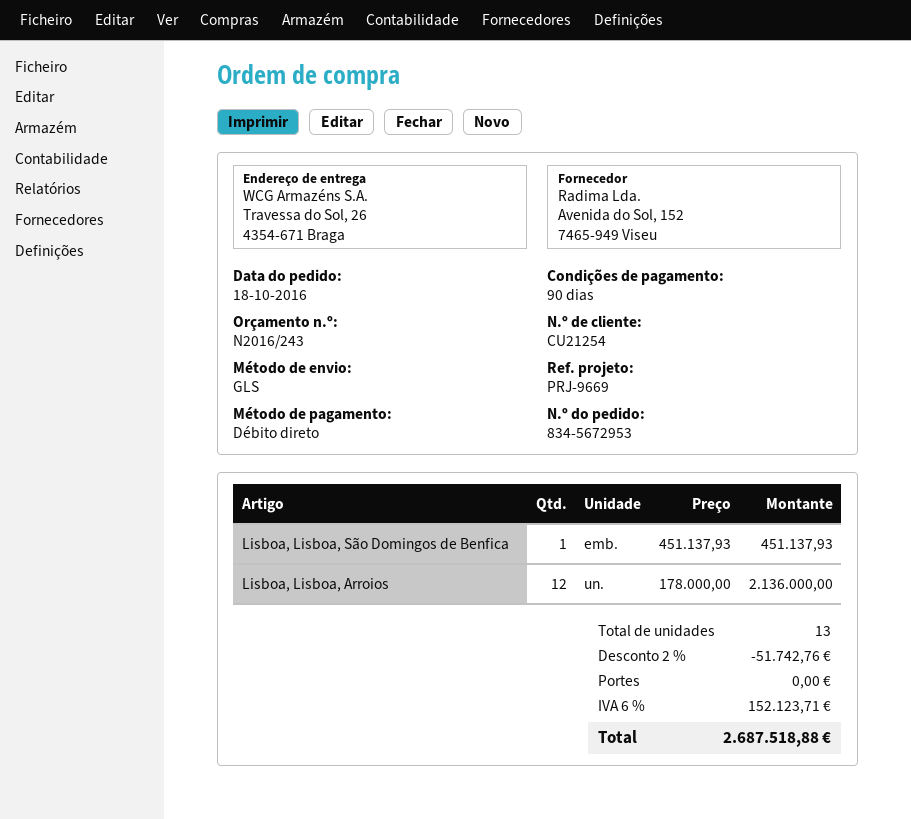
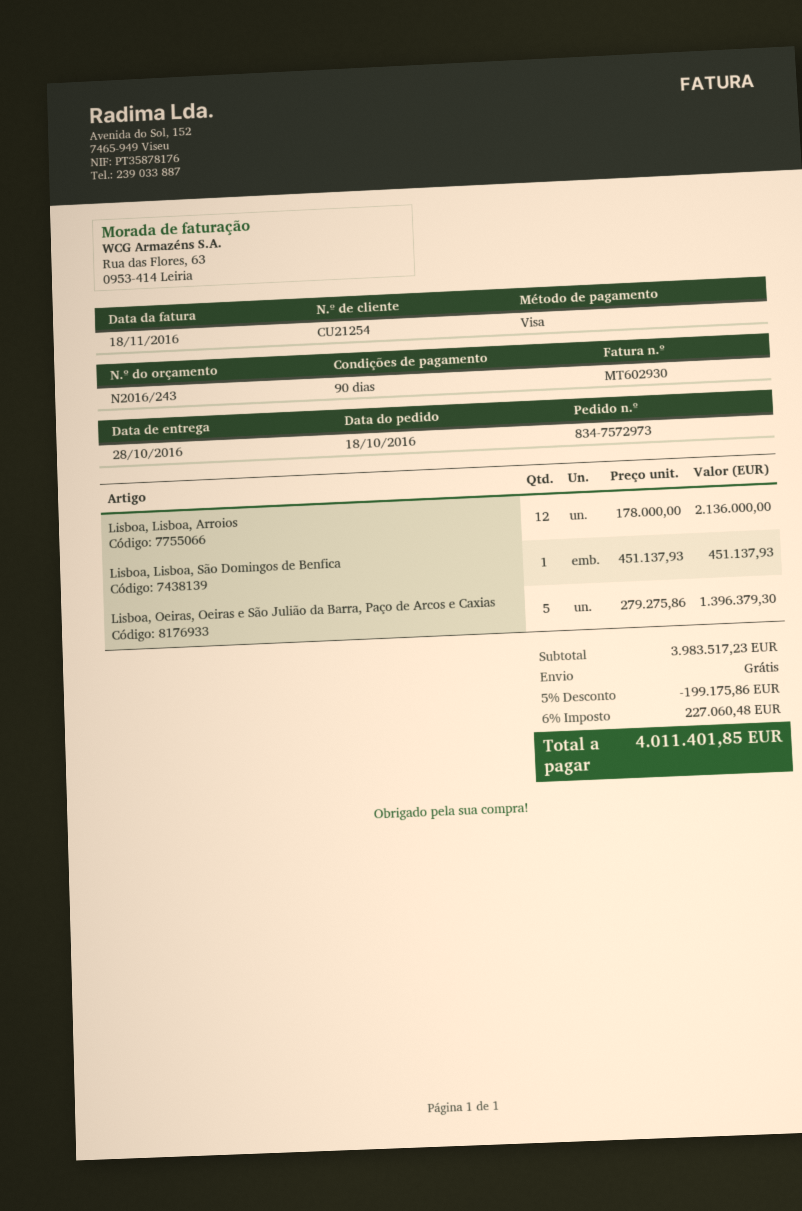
order number: 834-5672953 -> 834-7572973
payment method: direct debit -> Visa
Lisboa, Oeiras, Oeiras e São Julião da Barra, Paço de Arcos e Caxias: none -> 5 x 279275.86 = 1396379.30
discount: 2% = 51742.76 -> 5% = 199175.86
tax: 6% = 152123.71 -> 6% = 227060.48
total: 2687518.88 -> 4011401.85

